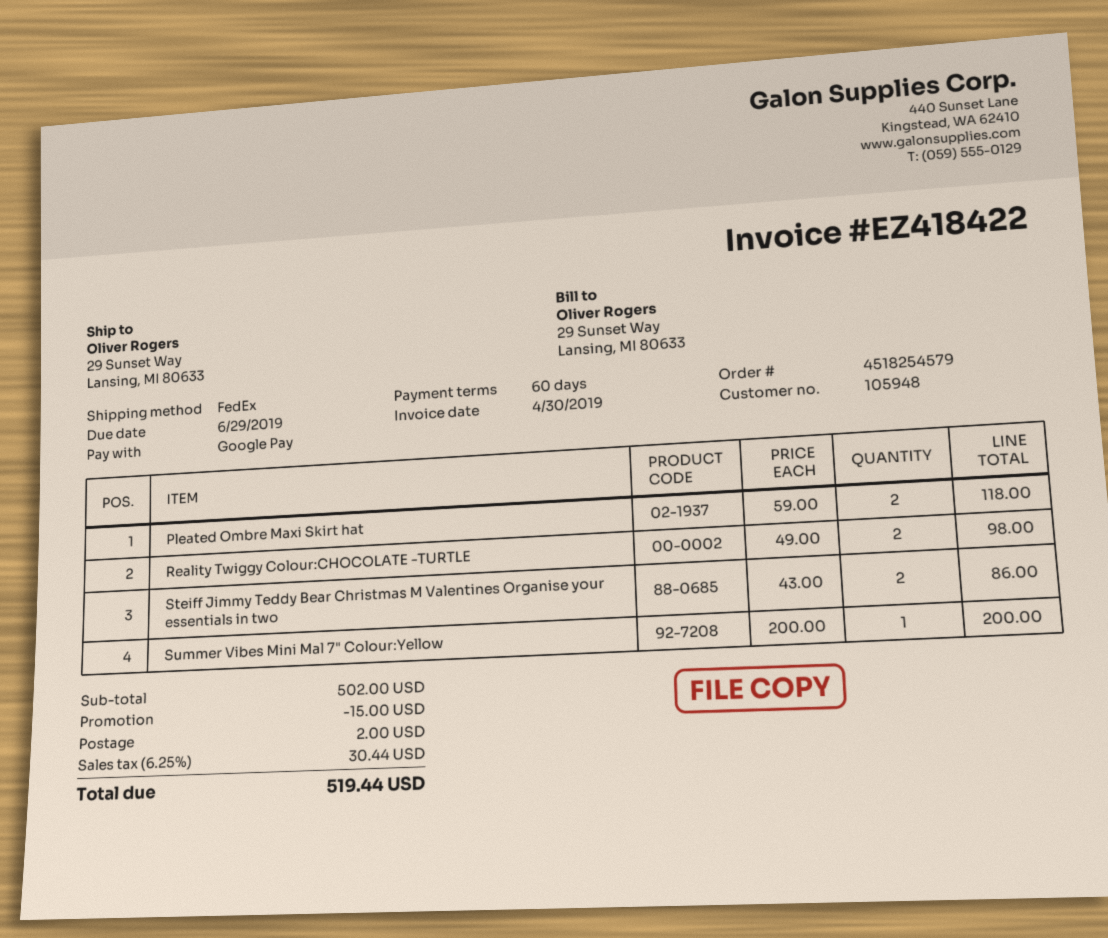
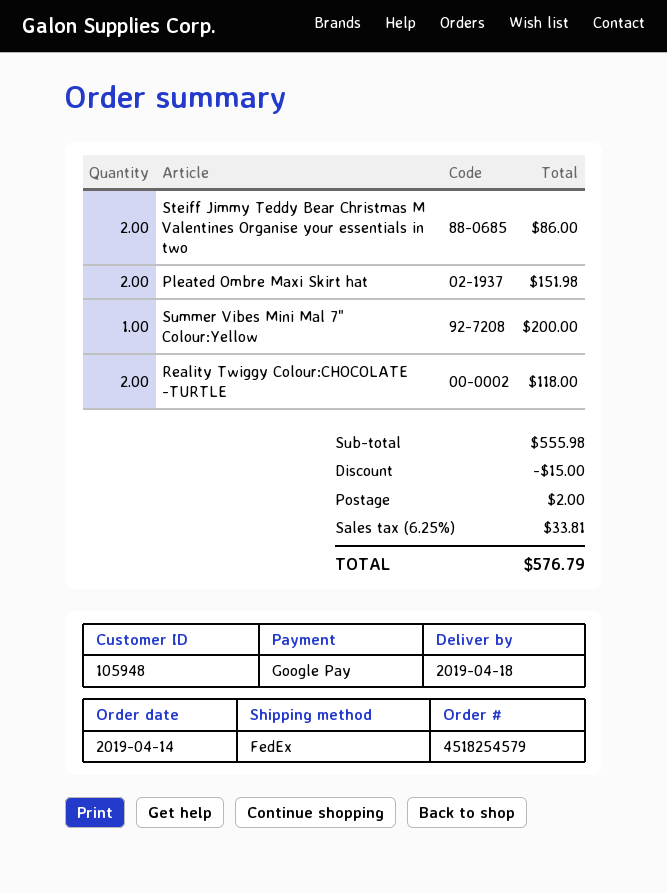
Pleated Ombre Maxi Skirt hat: 2 for 118.00 -> 2 for 151.98
Reality Twiggy Colour:CHOCOLATE -TURTLE: 2 for 98.00 -> 2 for 118.00
subtotal: 502.00 -> 555.98
tax: 6.25% = 30.44 -> 6.25% = 33.81
total: 519.44 -> 576.79

